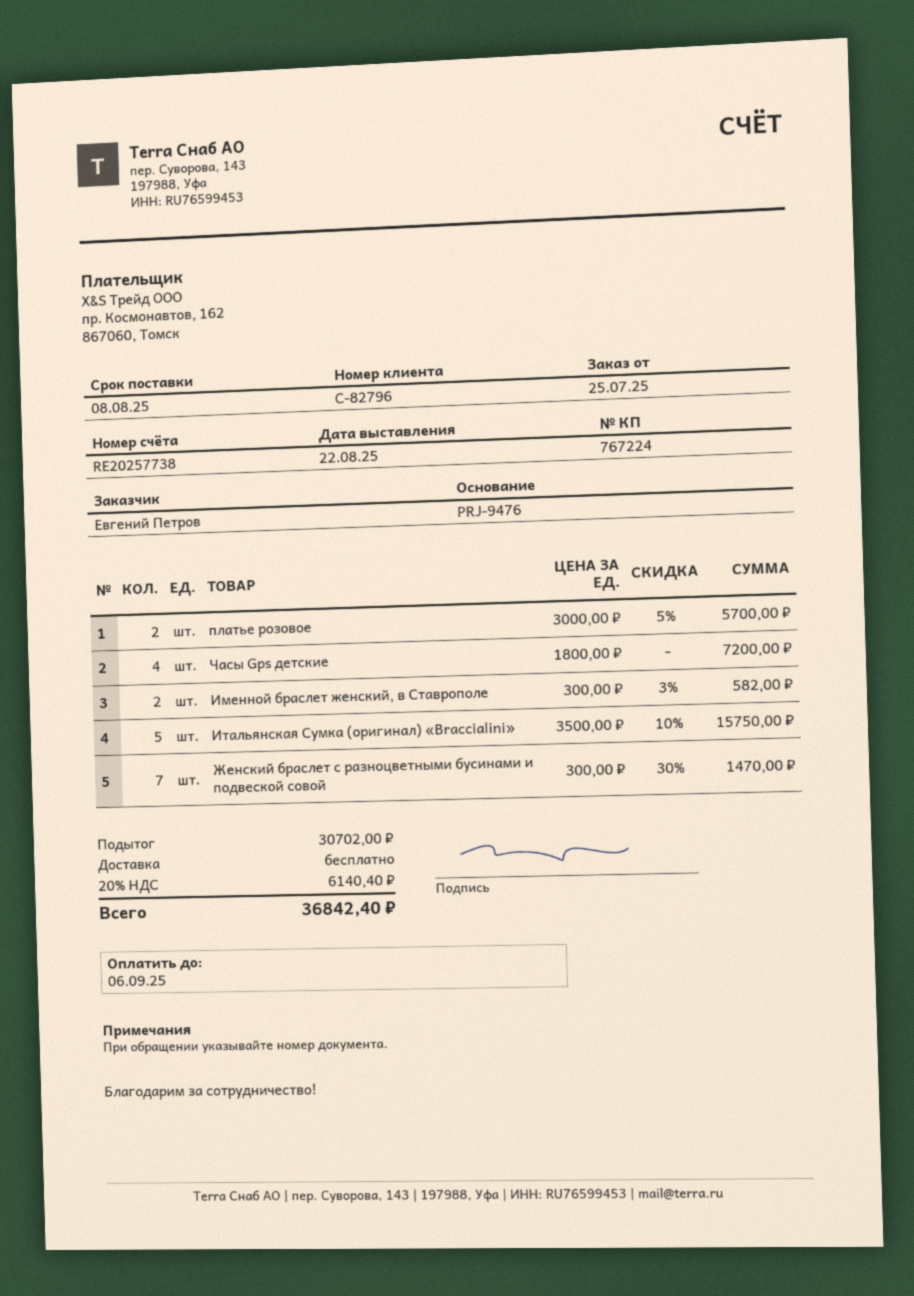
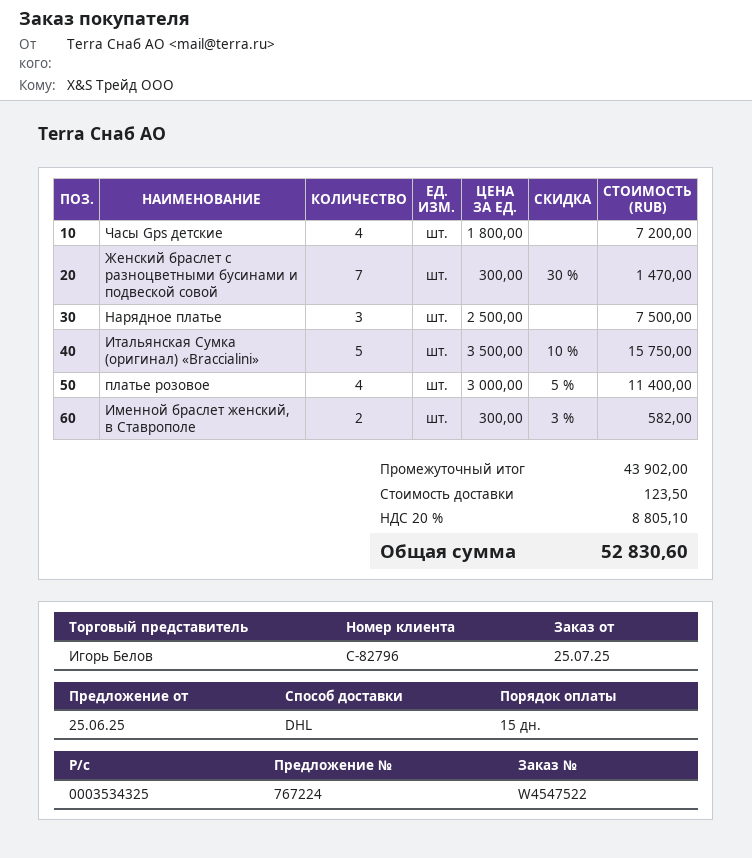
платье розовое: 2 x 3000.00 - 5% = 5700.00 -> 4 x 3000.00 - 5% = 11400.00
Нарядное платье: none -> 3 x 2500.00 = 7500.00
subtotal: 30702.00 -> 43902.00
shipping: 0.00 -> 123.50
tax: 20% = 6140.40 -> 20% = 8805.10
total: 36842.40 -> 52830.60

